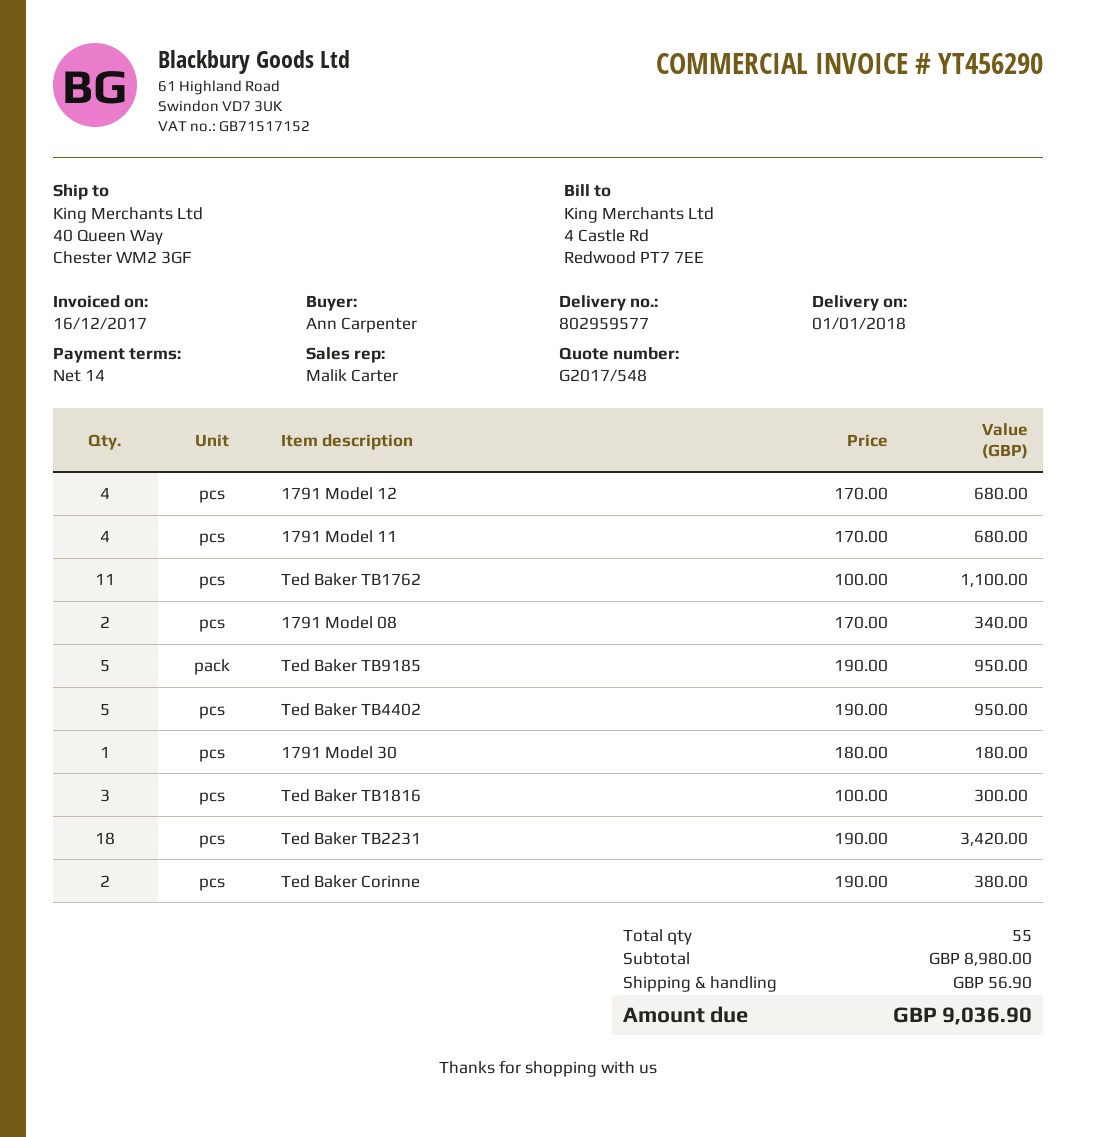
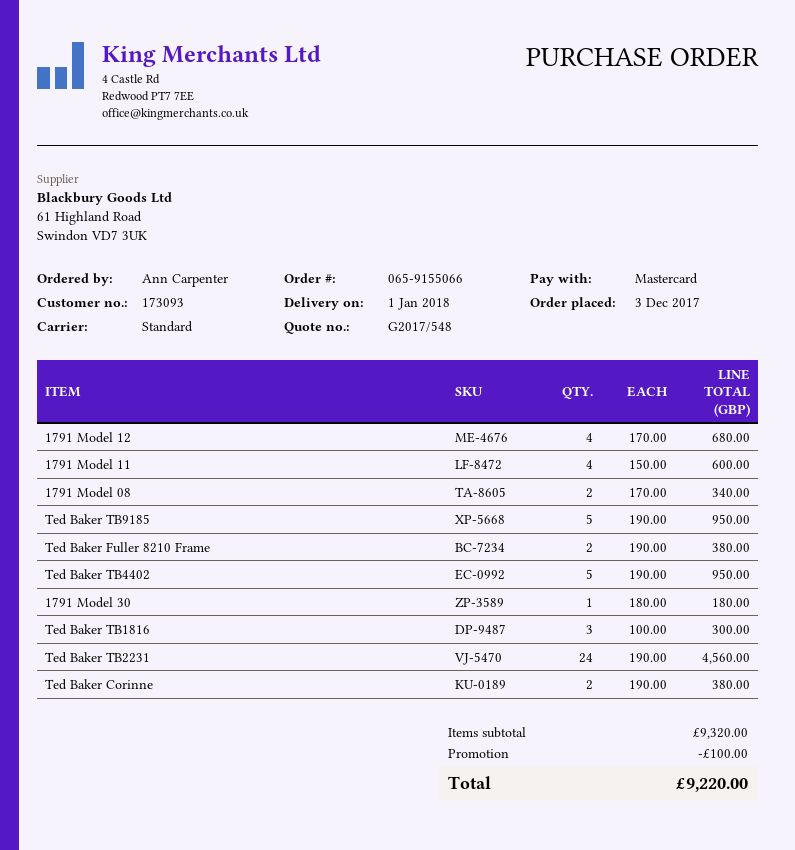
1791 Model 11: 4 x 170.00 = 680.00 -> 4 x 150.00 = 600.00
Ted Baker TB1762: 11 x 100.00 = 1100.00 -> none
Ted Baker TB2231: 18 x 190.00 = 3420.00 -> 24 x 190.00 = 4560.00
Ted Baker Fuller 8210 Frame: none -> 2 x 190.00 = 380.00
subtotal: 8980.00 -> 9320.00
discount: none -> 100.00
shipping: 56.90 -> none
total: 9036.90 -> 9220.00

